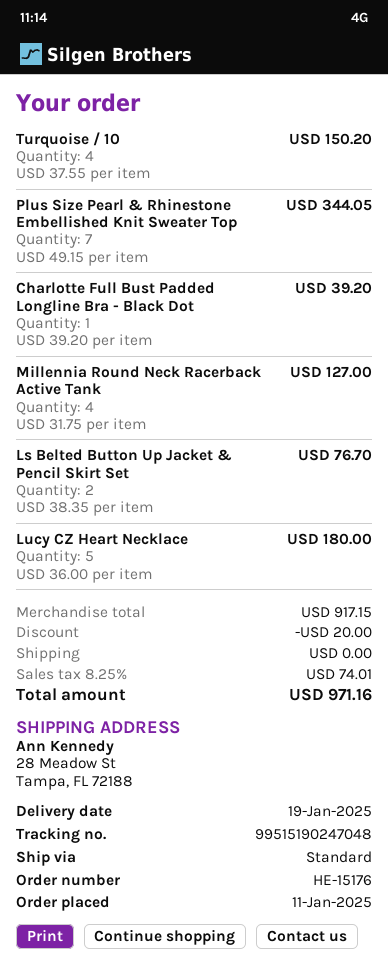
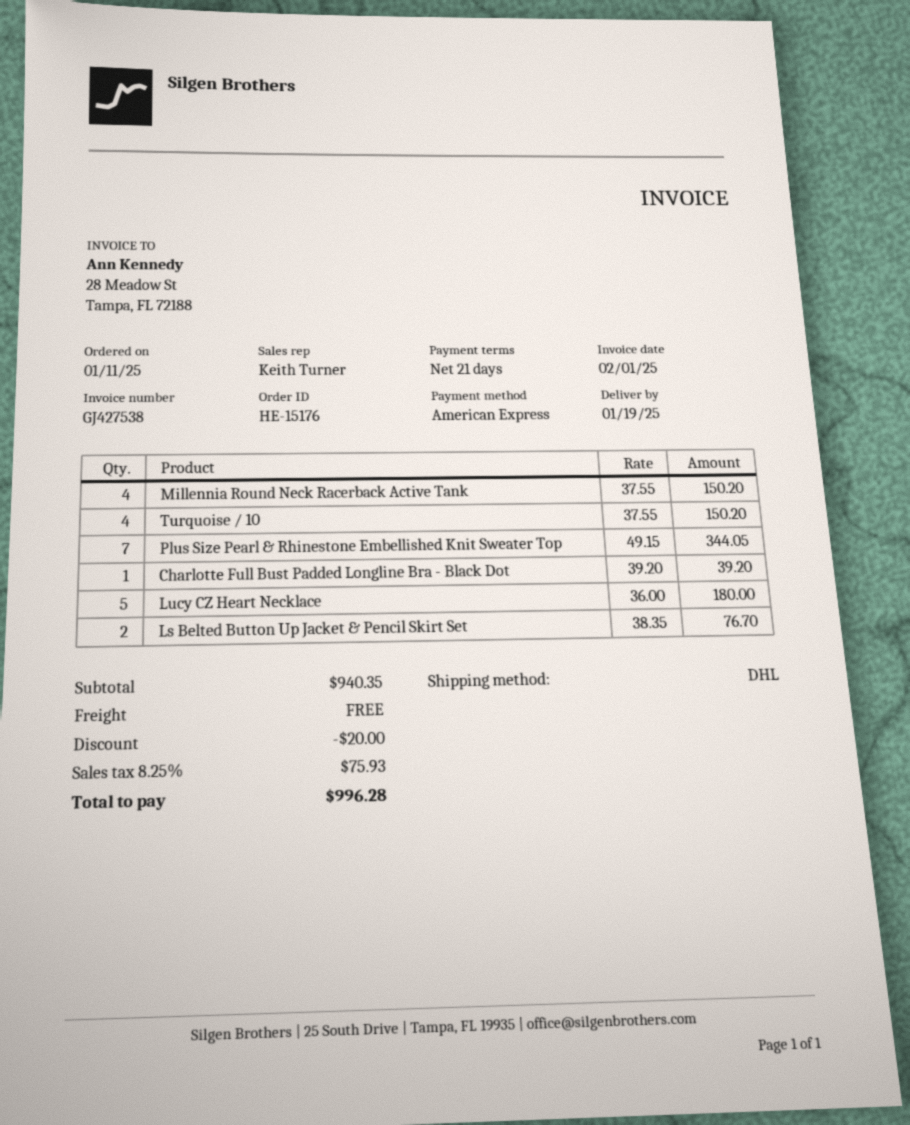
shipping method: standard -> DHL
Millennia Round Neck Racerback Active Tank: 4 x 31.75 = 127.00 -> 4 x 37.55 = 150.20
subtotal: 917.15 -> 940.35
tax: 8.25% = 74.01 -> 8.25% = 75.93
total: 971.16 -> 996.28

